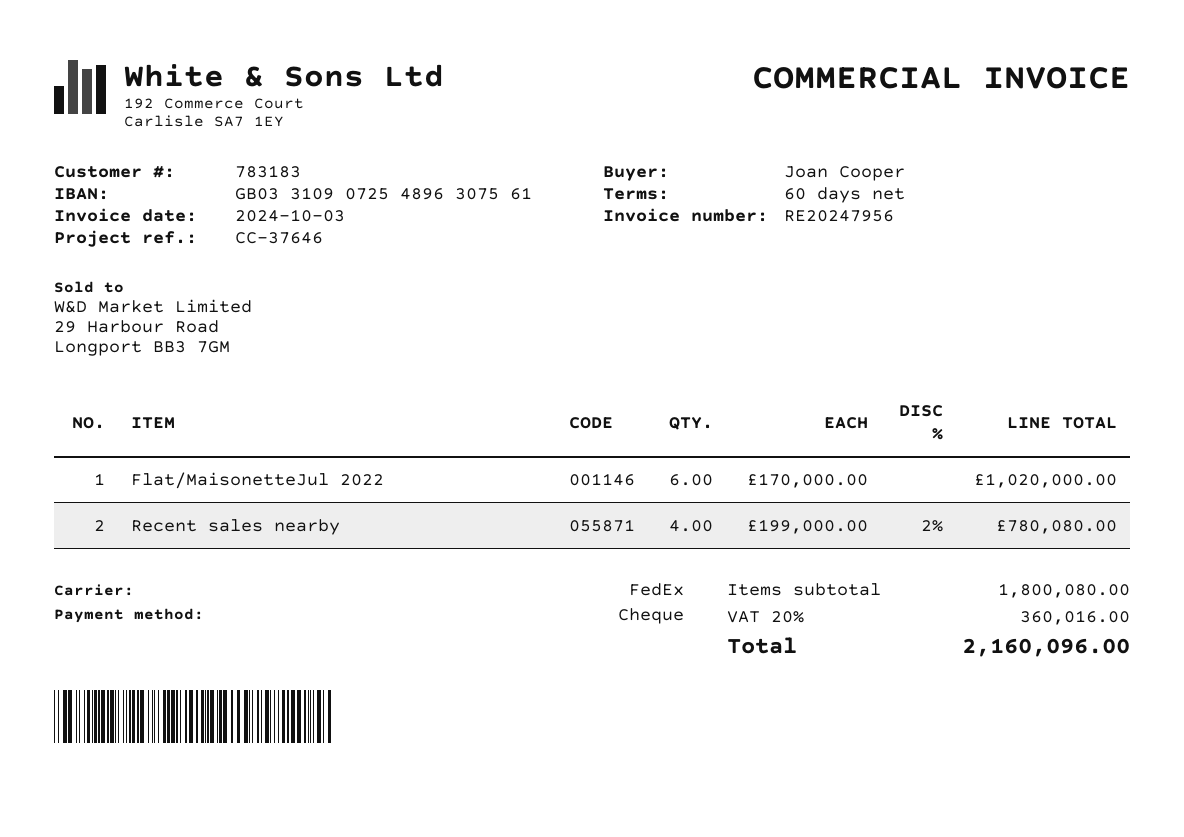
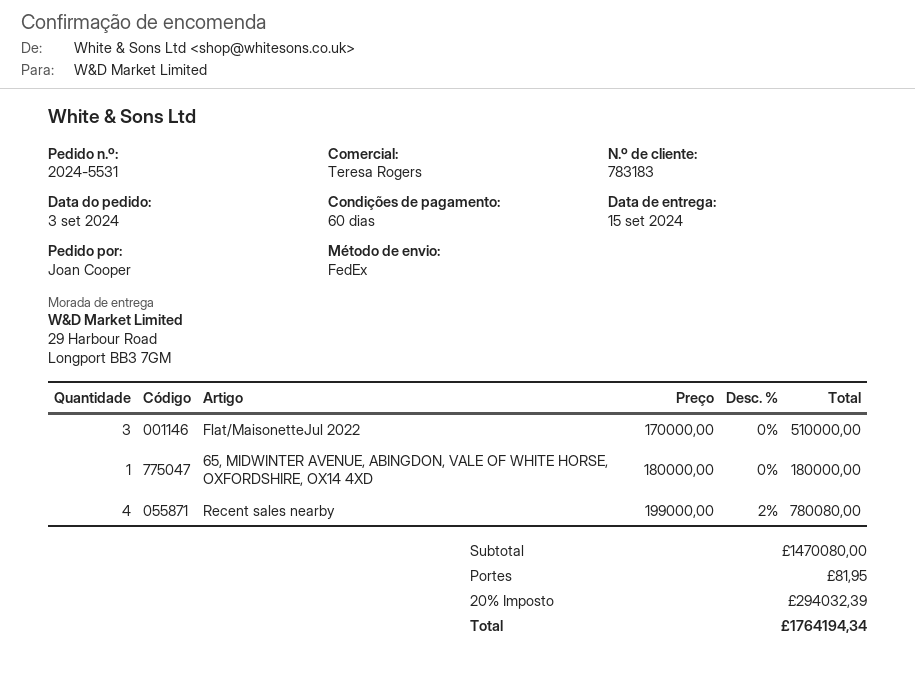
Flat/MaisonetteJul 2022: 6 x 170000.00 = 1020000.00 -> 3 x 170000.00 = 510000.00
65, MIDWINTER AVENUE, ABINGDON, VALE OF WHITE HORSE, OXFORDSHIRE, OX14 4XD: none -> 1 x 180000.00 = 180000.00
subtotal: 1800080.00 -> 1470080.00
shipping: none -> 81.95
tax: 20% = 360016.00 -> 20% = 294032.39
total: 2160096.00 -> 1764194.34

